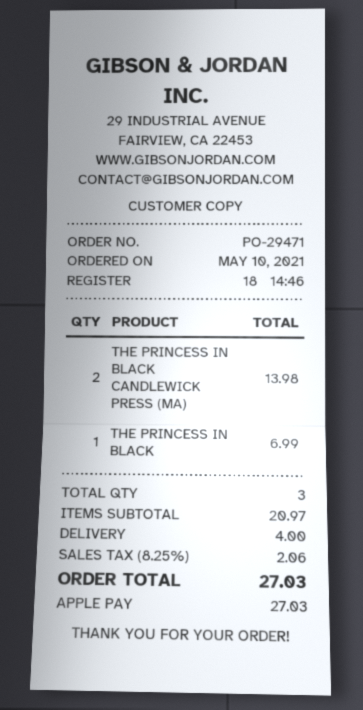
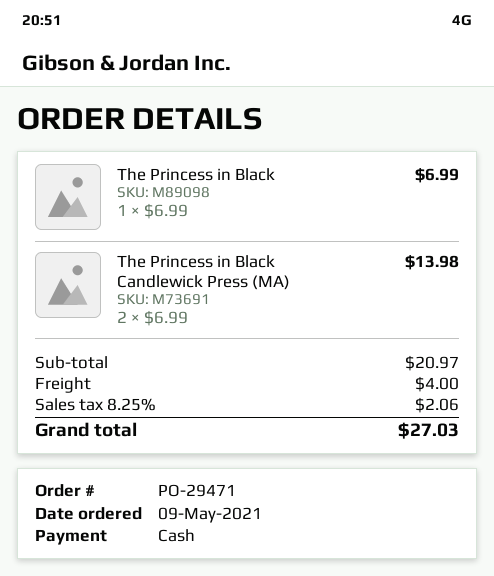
order date: 2021-05-10 -> 2021-05-09
payment method: Apple Pay -> cash

